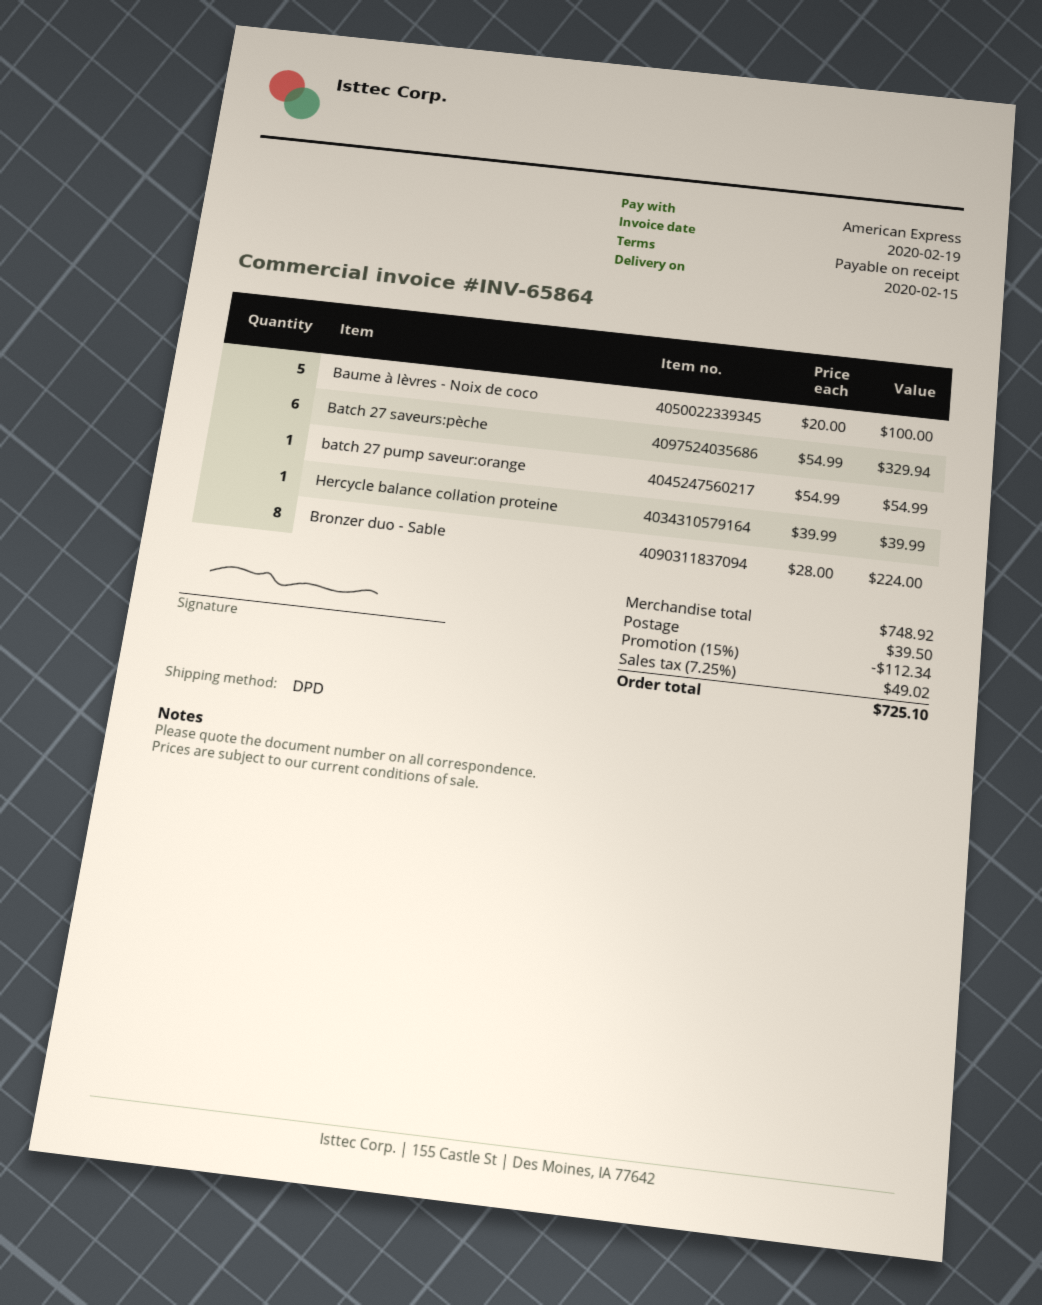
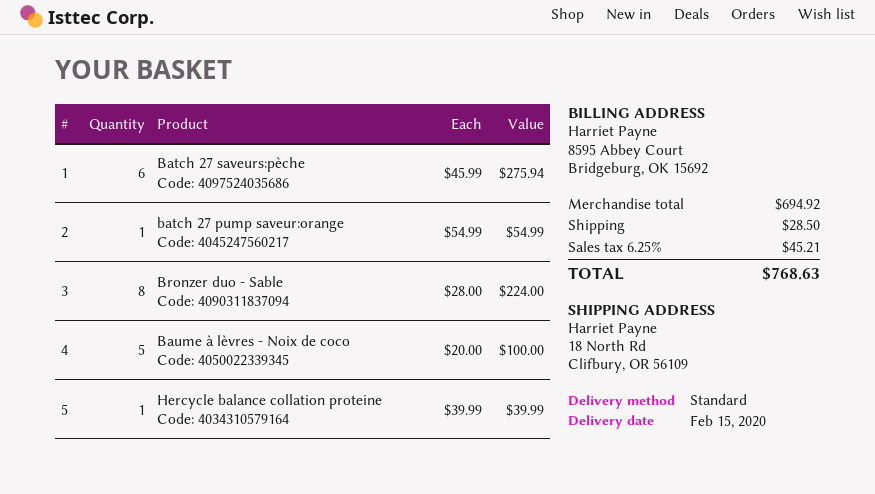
shipping method: DPD -> standard
Batch 27 saveurs:pèche: 6 x 54.99 = 329.94 -> 6 x 45.99 = 275.94
subtotal: 748.92 -> 694.92
discount: 15% = 112.34 -> none
shipping: 39.50 -> 28.50
tax: 7.25% = 49.02 -> 6.25% = 45.21
total: 725.10 -> 768.63

